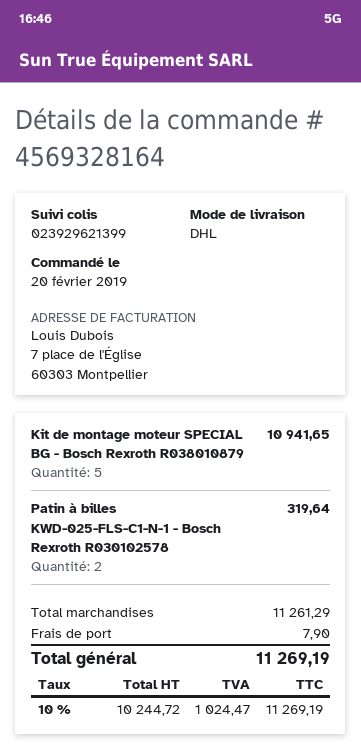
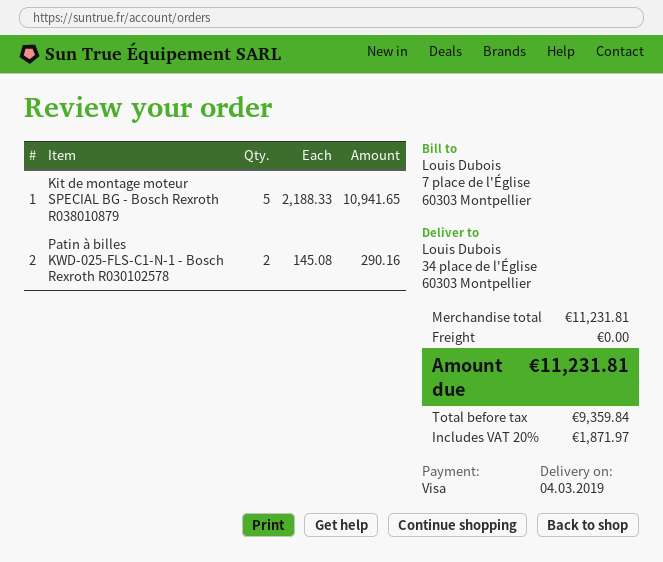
Patin à billes KWD-025-FLS-C1-N-1 - Bosch Rexroth R030102578: 2 for 319.64 -> 2 for 290.16
subtotal: 11261.29 -> 11231.81
shipping: 7.90 -> 0.00
net: 10244.72 -> 9359.84
tax: 10% = 1024.47 -> 20% = 1871.97
total: 11269.19 -> 11231.81

